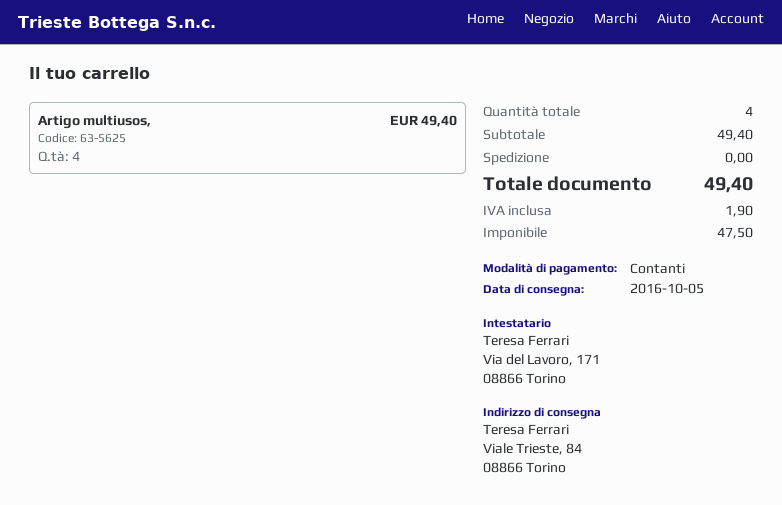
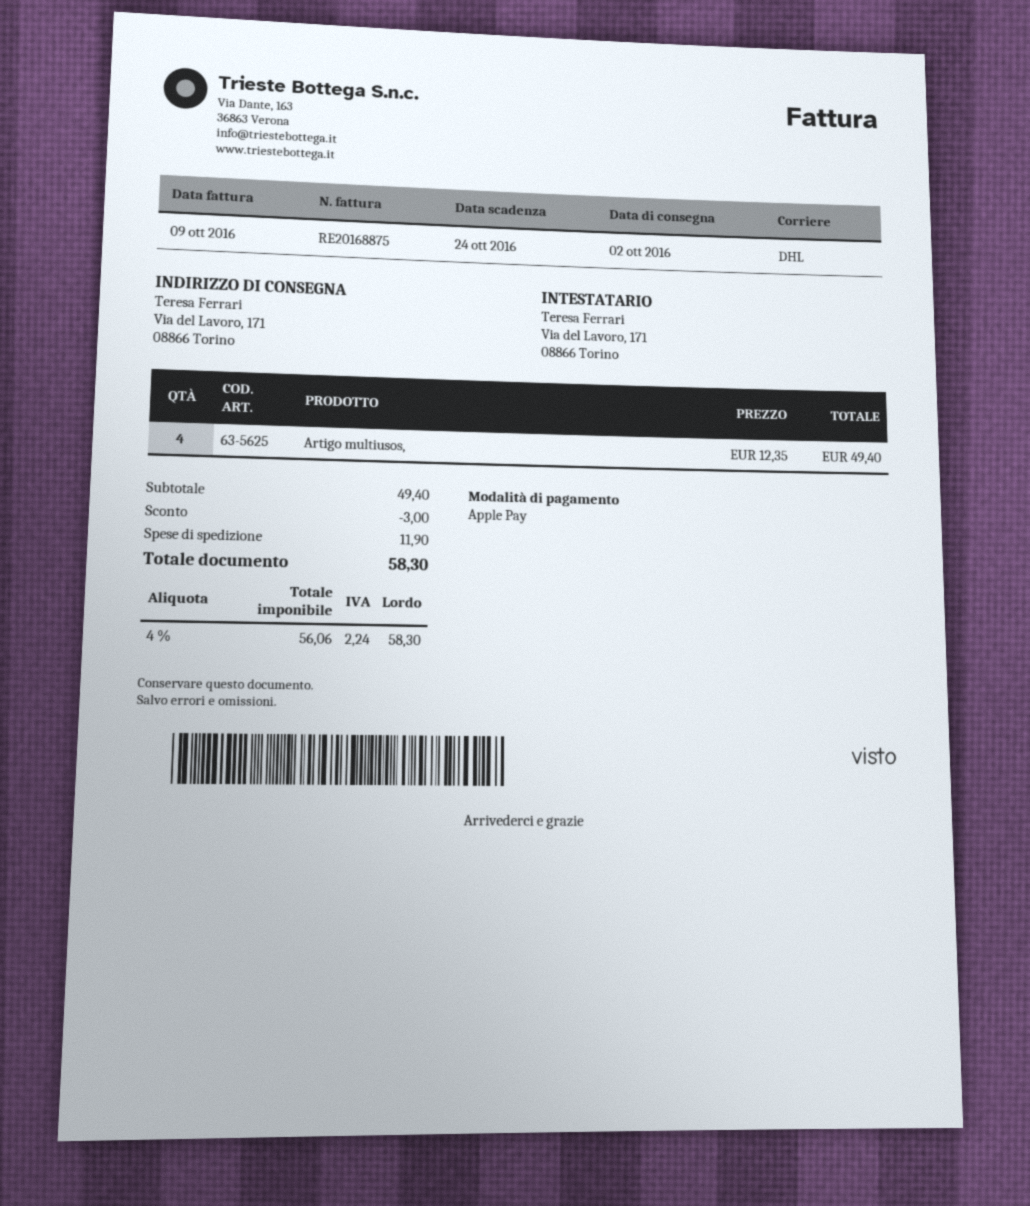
delivery date: 2016-10-05 -> 2016-10-02
payment method: cash -> Apple Pay
ship to: Viale Trieste, 84, 08866 Torino -> Via del Lavoro, 171, 08866 Torino
discount: none -> 3.00
shipping: 0.00 -> 11.90
net: 47.50 -> 56.06
tax: 1.90 -> 2.24
total: 49.40 -> 58.30

